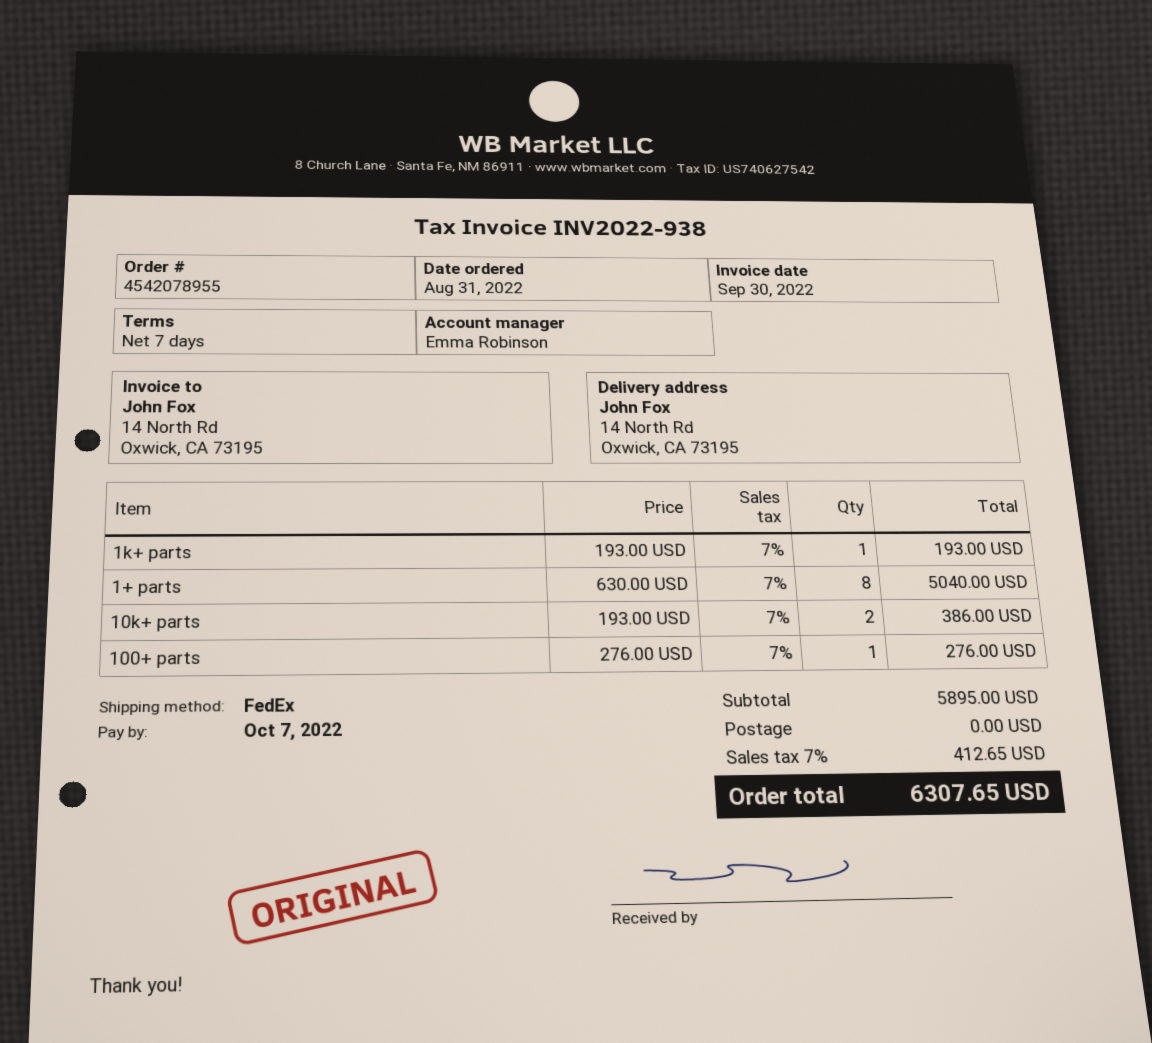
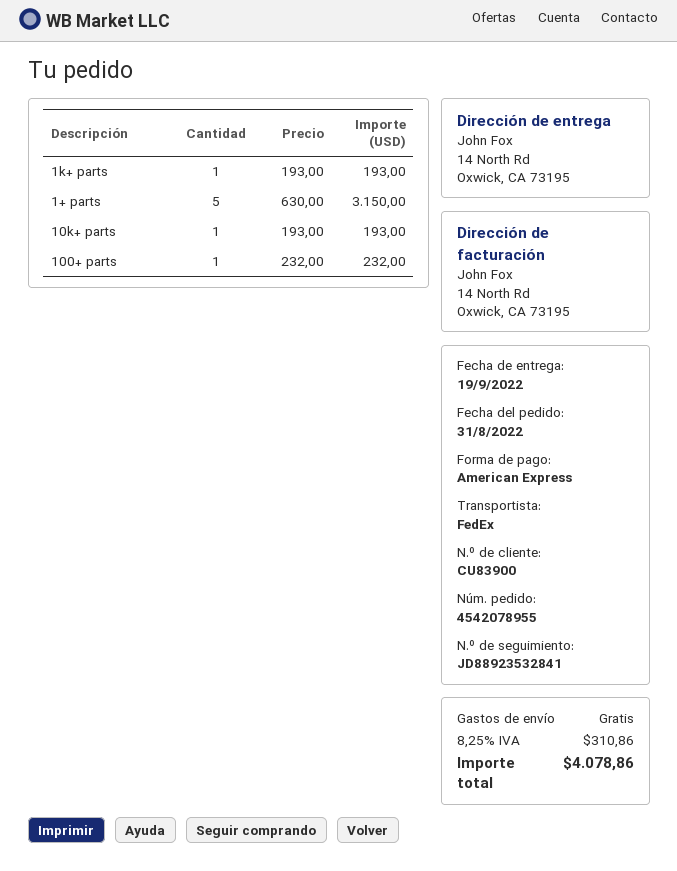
1+ parts: 8 x 630.00 = 5040.00 -> 5 x 630.00 = 3150.00
10k+ parts: 2 x 193.00 = 386.00 -> 1 x 193.00 = 193.00
100+ parts: 1 x 276.00 = 276.00 -> 1 x 232.00 = 232.00
tax: 7% = 412.65 -> 8.25% = 310.86
total: 6307.65 -> 4078.86

